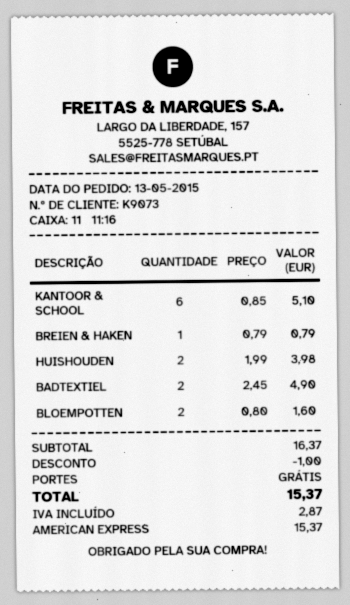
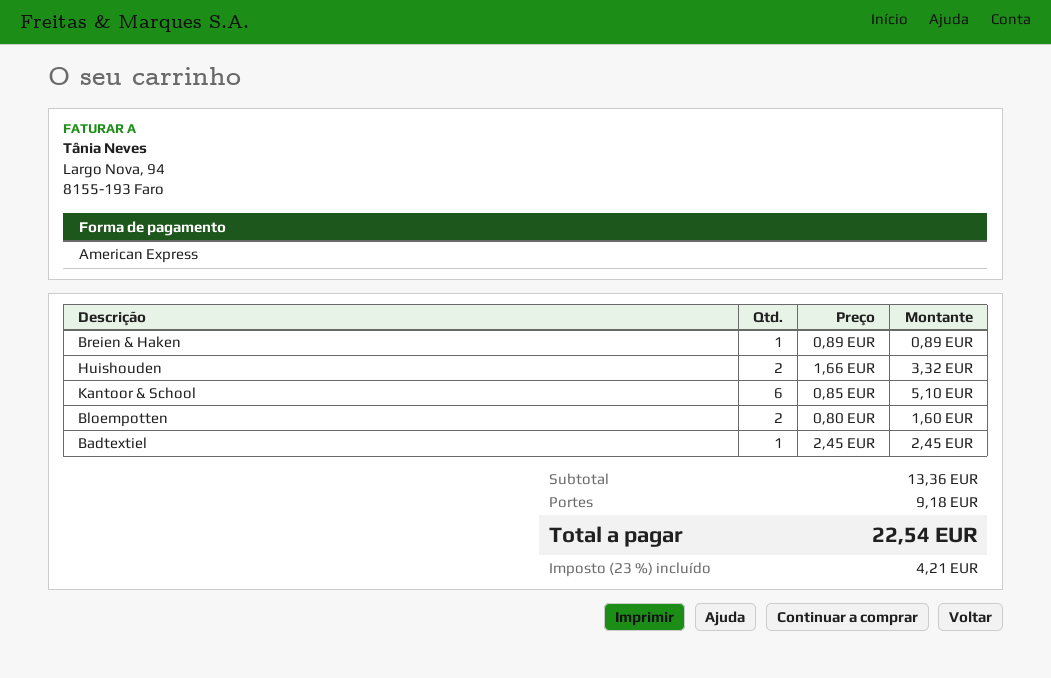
BREIEN & HAKEN: 1 x 0.79 = 0.79 -> 1 x 0.89 = 0.89
HUISHOUDEN: 2 x 1.99 = 3.98 -> 2 x 1.66 = 3.32
BADTEXTIEL: 2 x 2.45 = 4.90 -> 1 x 2.45 = 2.45
subtotal: 16.37 -> 13.36
discount: 1.00 -> none
shipping: 0.00 -> 9.18
tax: 2.87 -> 4.21
total: 15.37 -> 22.54

